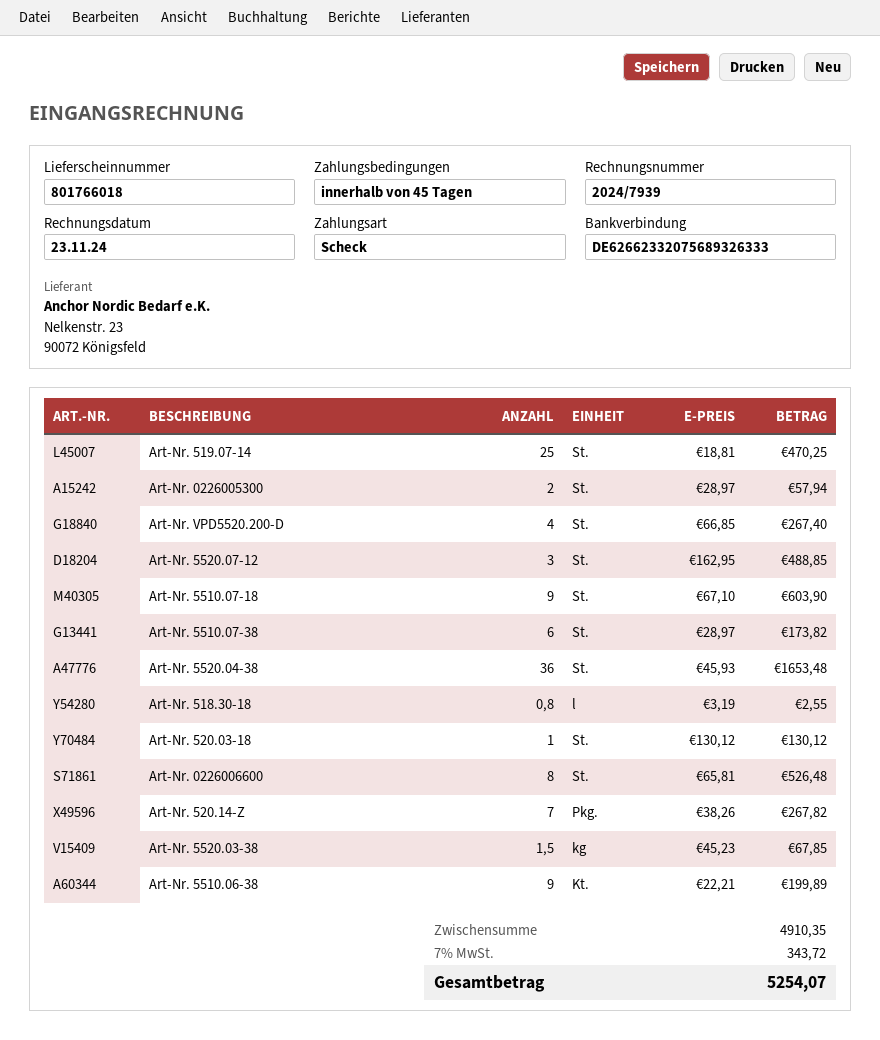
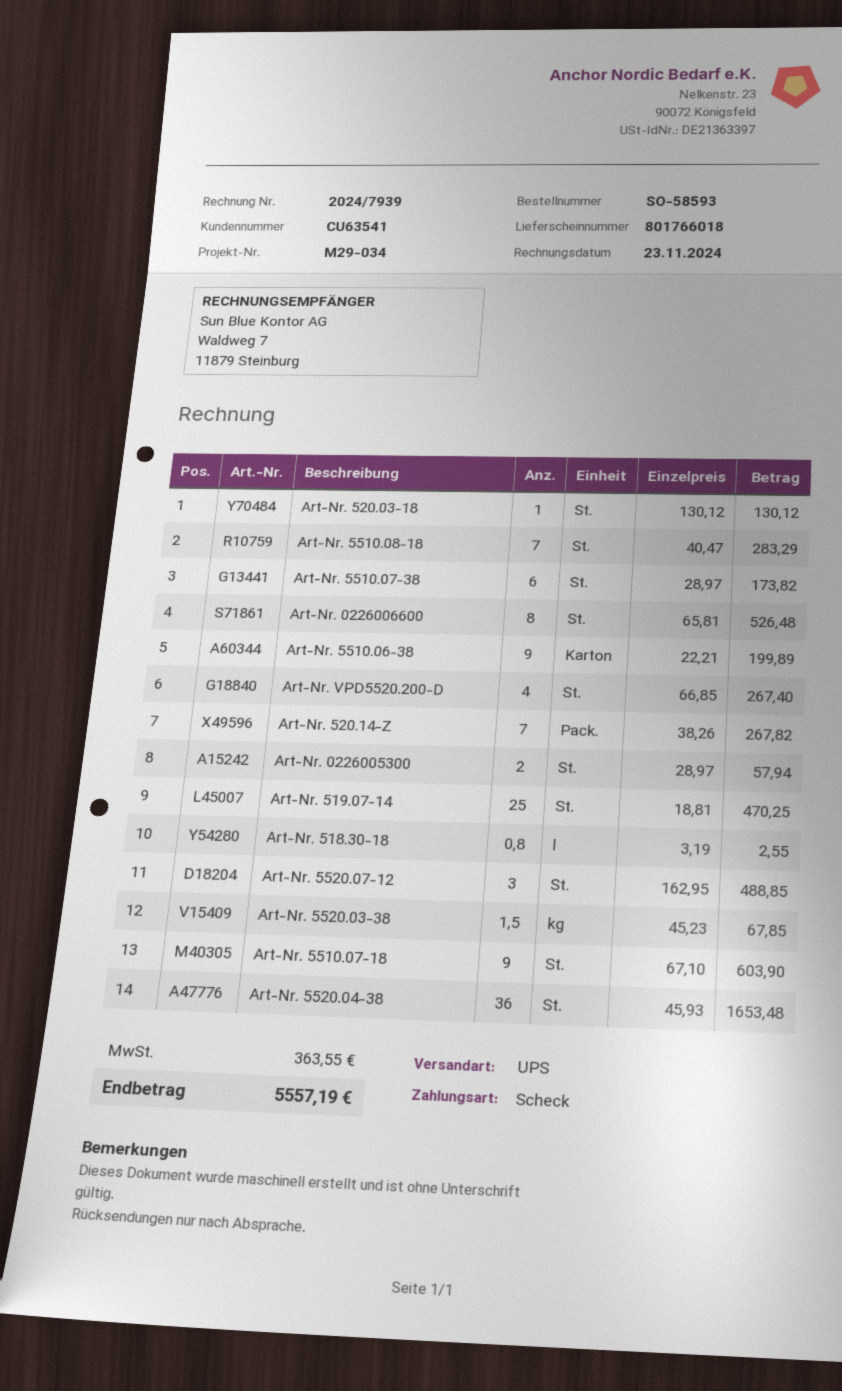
Art-Nr. 5510.08-18: none -> 7 x 40.47 = 283.29
tax: 343.72 -> 363.55
total: 5254.07 -> 5557.19

